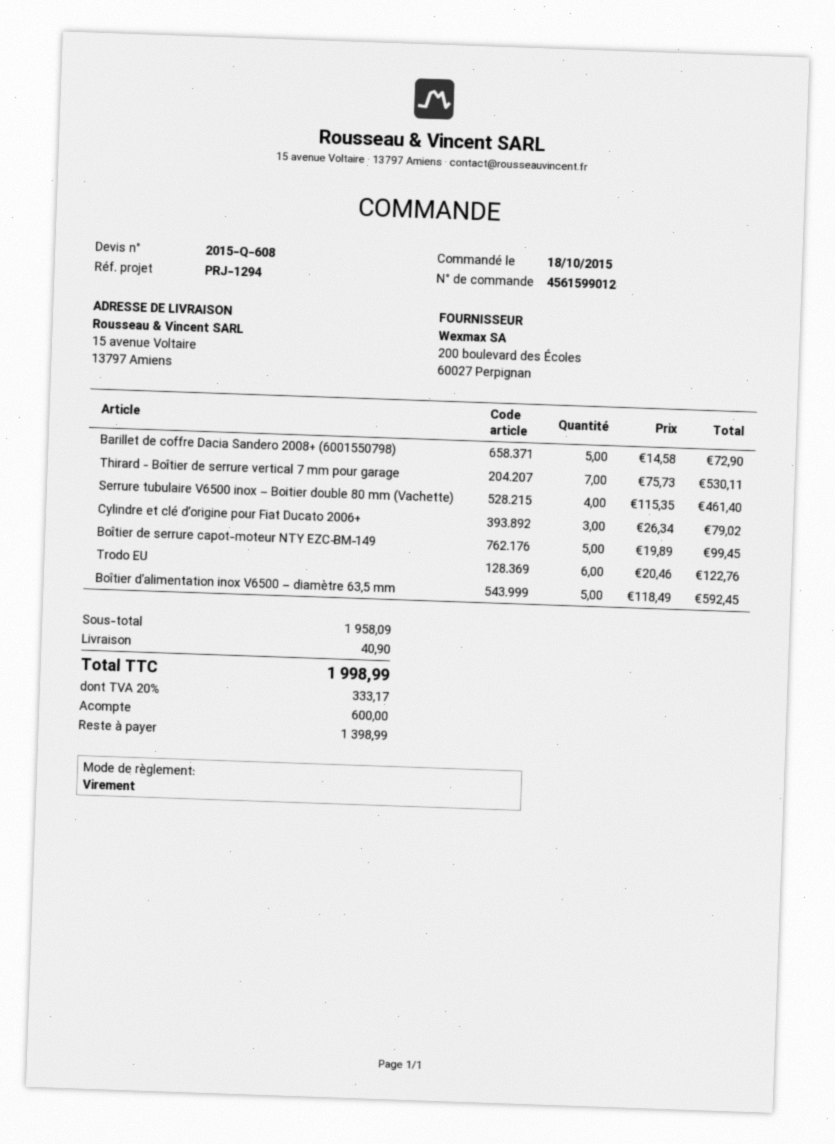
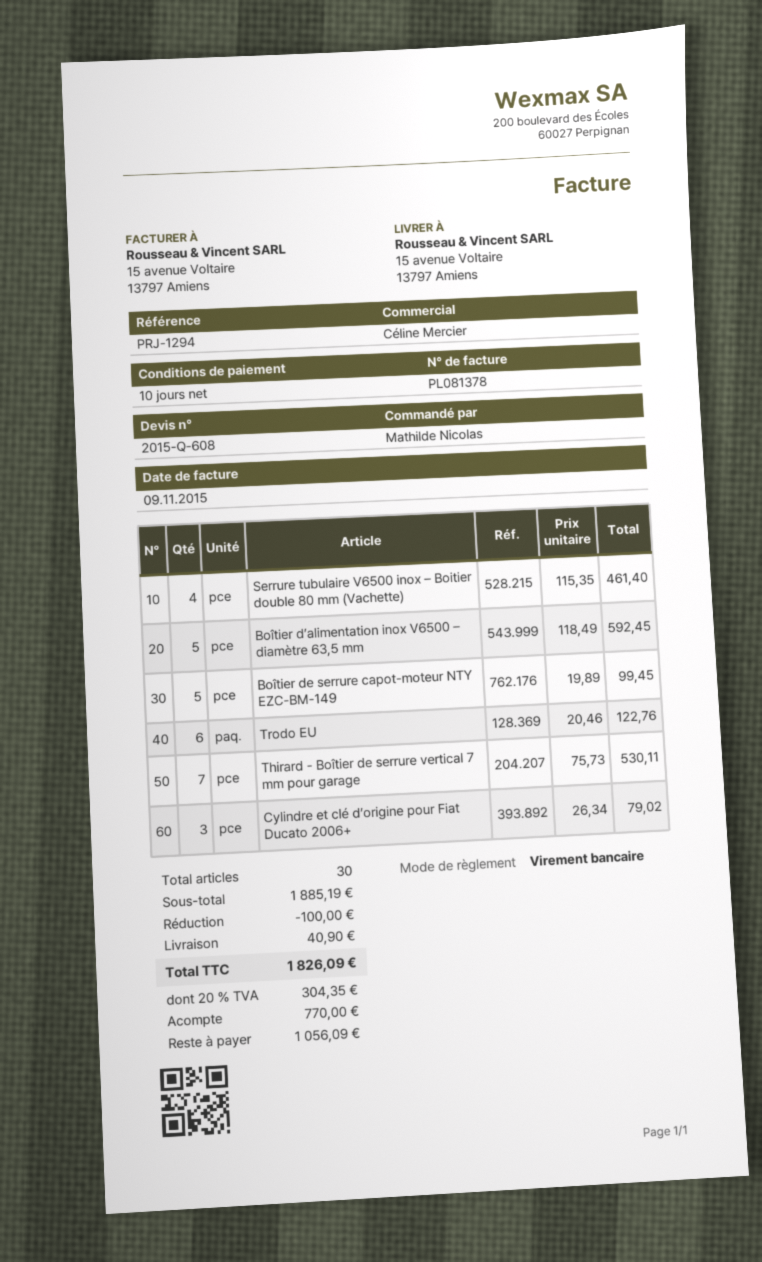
Barillet de coffre Dacia Sandero 2008+ (6001550798): 5 x 14.58 = 72.90 -> none
subtotal: 1958.09 -> 1885.19
discount: none -> 100.00
tax: 20% = 333.17 -> 20% = 304.35
total: 1998.99 -> 1826.09
deposit: 600.00 -> 770.00
balance: 1398.99 -> 1056.09

